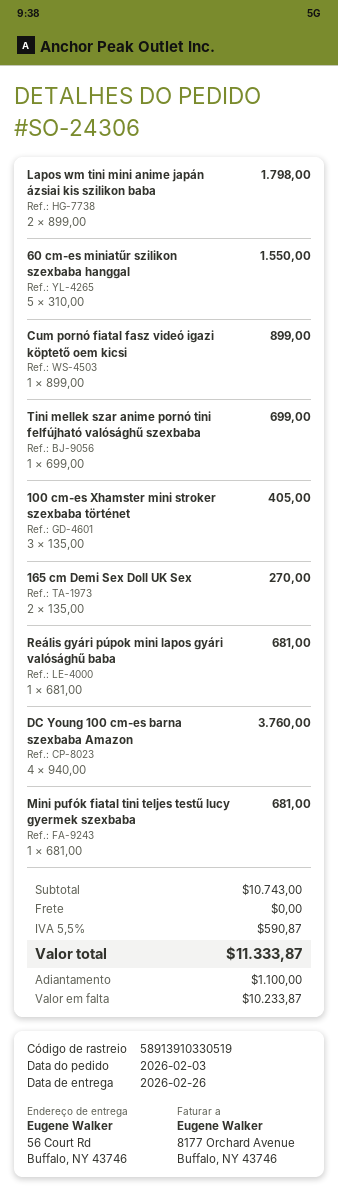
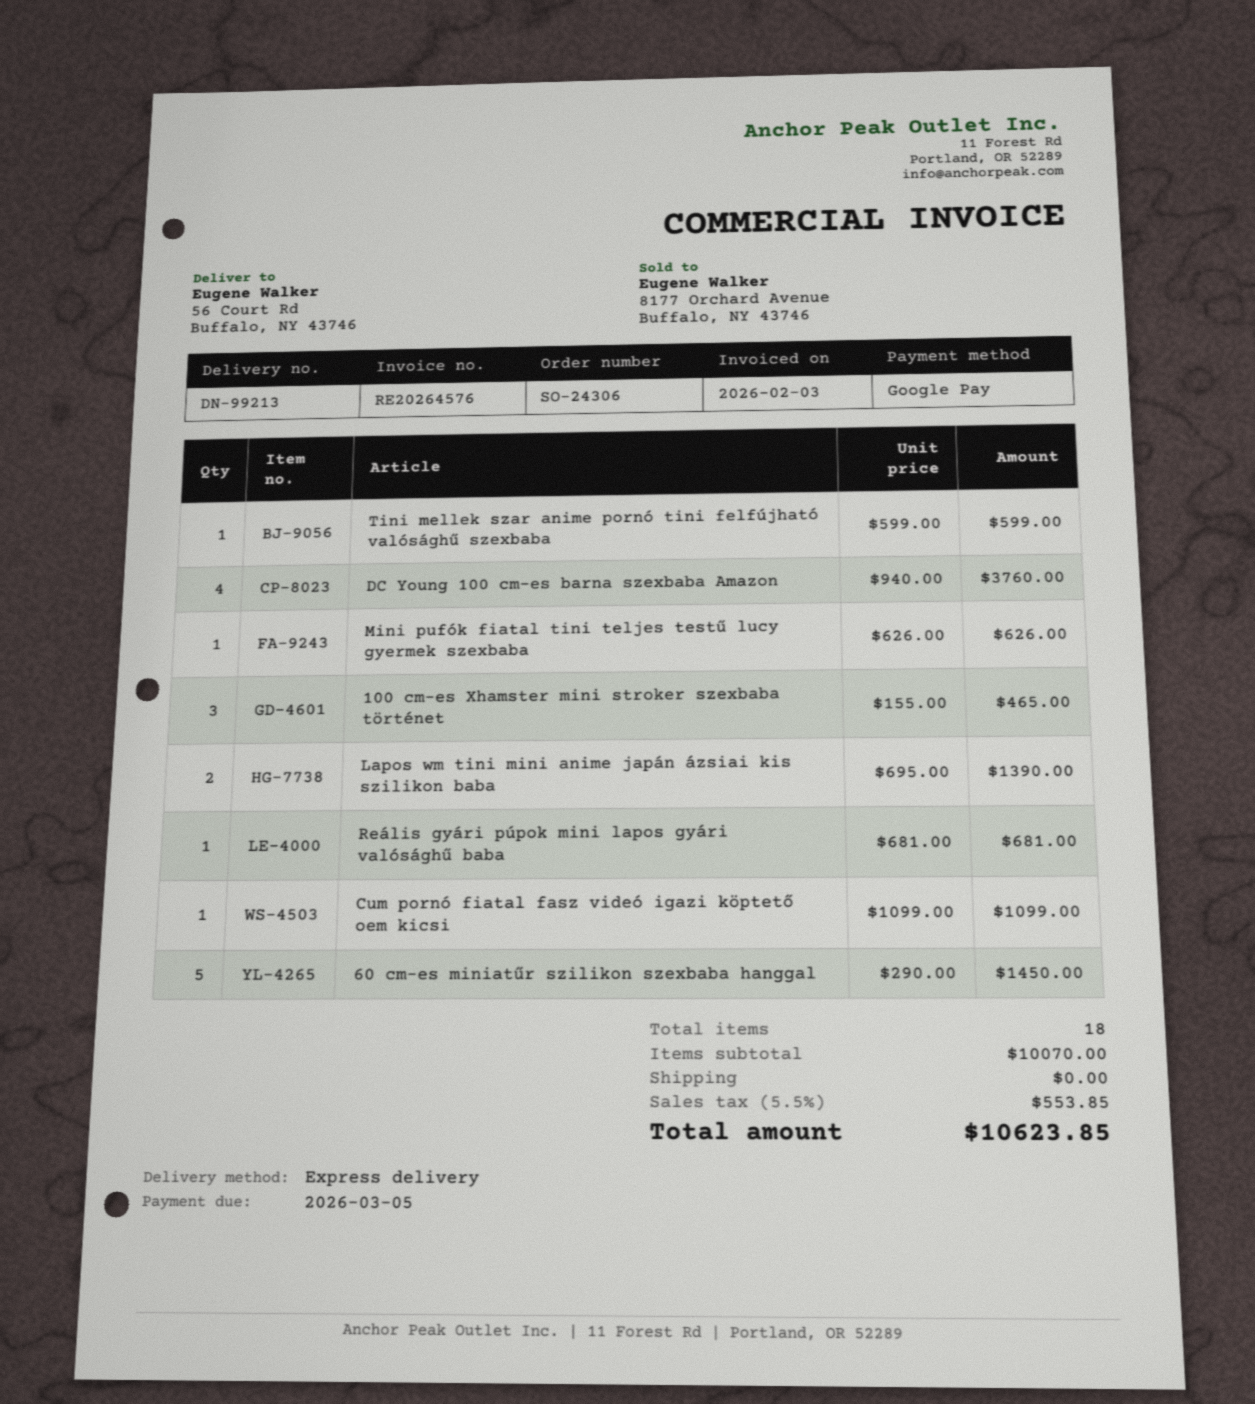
Lapos wm tini mini anime japán ázsiai kis szilikon baba: 2 x 899.00 = 1798.00 -> 2 x 695.00 = 1390.00
60 cm-es miniatűr szilikon szexbaba hanggal: 5 x 310.00 = 1550.00 -> 5 x 290.00 = 1450.00
Cum pornó fiatal fasz videó igazi köptető oem kicsi: 1 x 899.00 = 899.00 -> 1 x 1099.00 = 1099.00
Tini mellek szar anime pornó tini felfújható valósághű szexbaba: 1 x 699.00 = 699.00 -> 1 x 599.00 = 599.00
100 cm-es Xhamster mini stroker szexbaba történet: 3 x 135.00 = 405.00 -> 3 x 155.00 = 465.00
165 cm Demi Sex Doll UK Sex: 2 x 135.00 = 270.00 -> none
Mini pufók fiatal tini teljes testű lucy gyermek szexbaba: 1 x 681.00 = 681.00 -> 1 x 626.00 = 626.00
subtotal: 10743.00 -> 10070.00
tax: 5.5% = 590.87 -> 5.5% = 553.85
total: 11333.87 -> 10623.85

